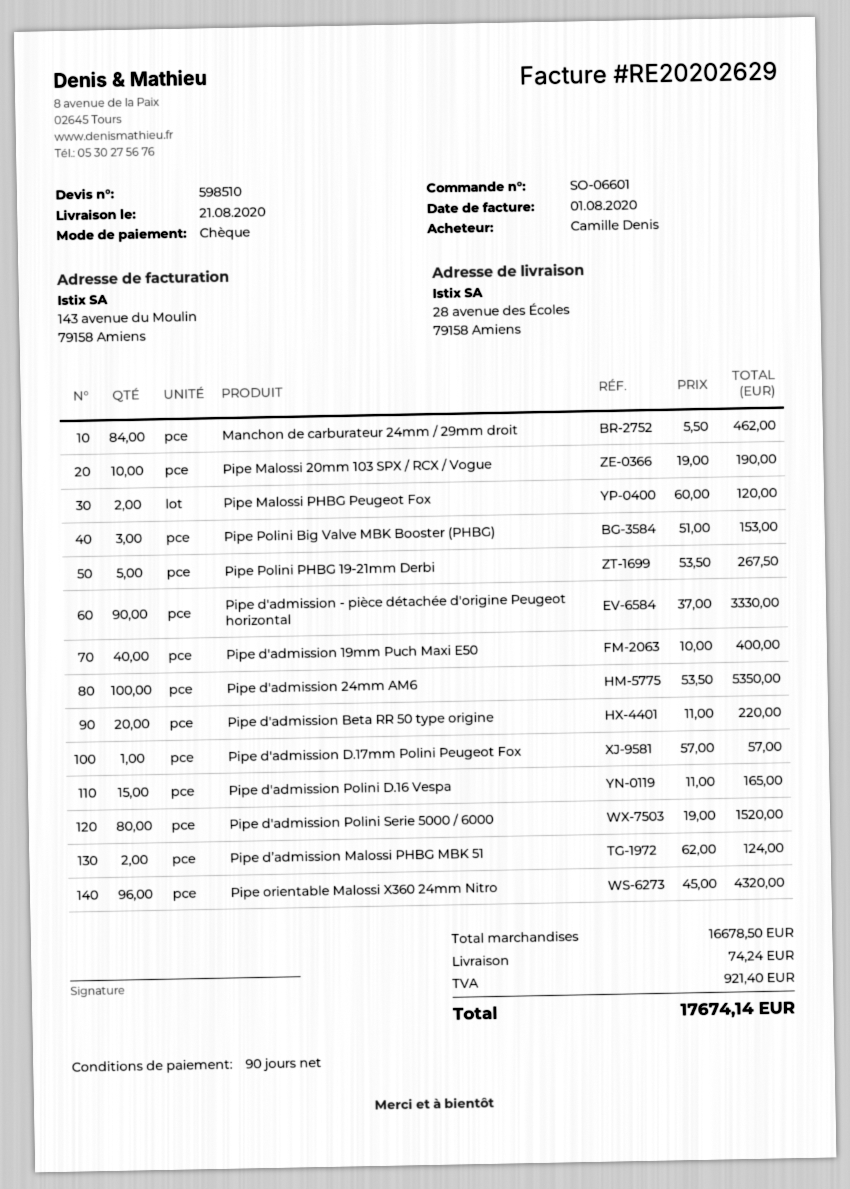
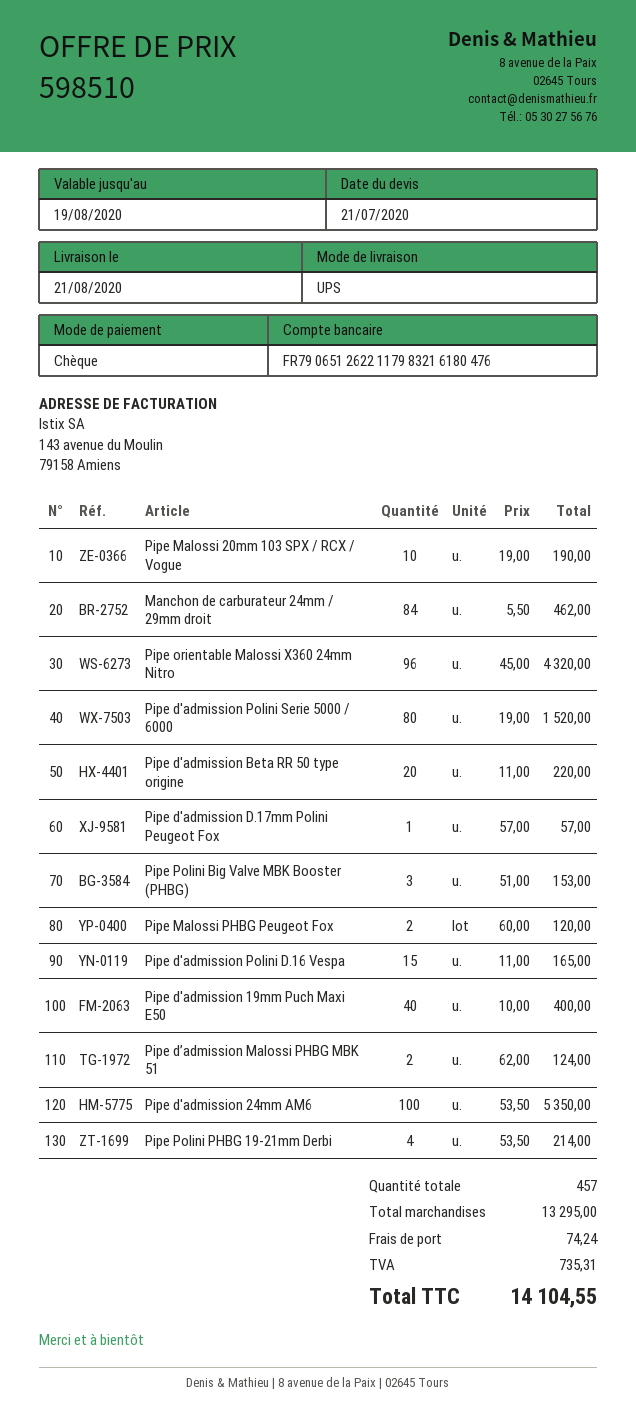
Pipe Polini PHBG 19-21mm Derbi: 5 x 53.50 = 267.50 -> 4 x 53.50 = 214.00
Pipe d'admission - pièce détachée d'origine Peugeot horizontal: 90 x 37.00 = 3330.00 -> none
subtotal: 16678.50 -> 13295.00
tax: 921.40 -> 735.31
total: 17674.14 -> 14104.55

